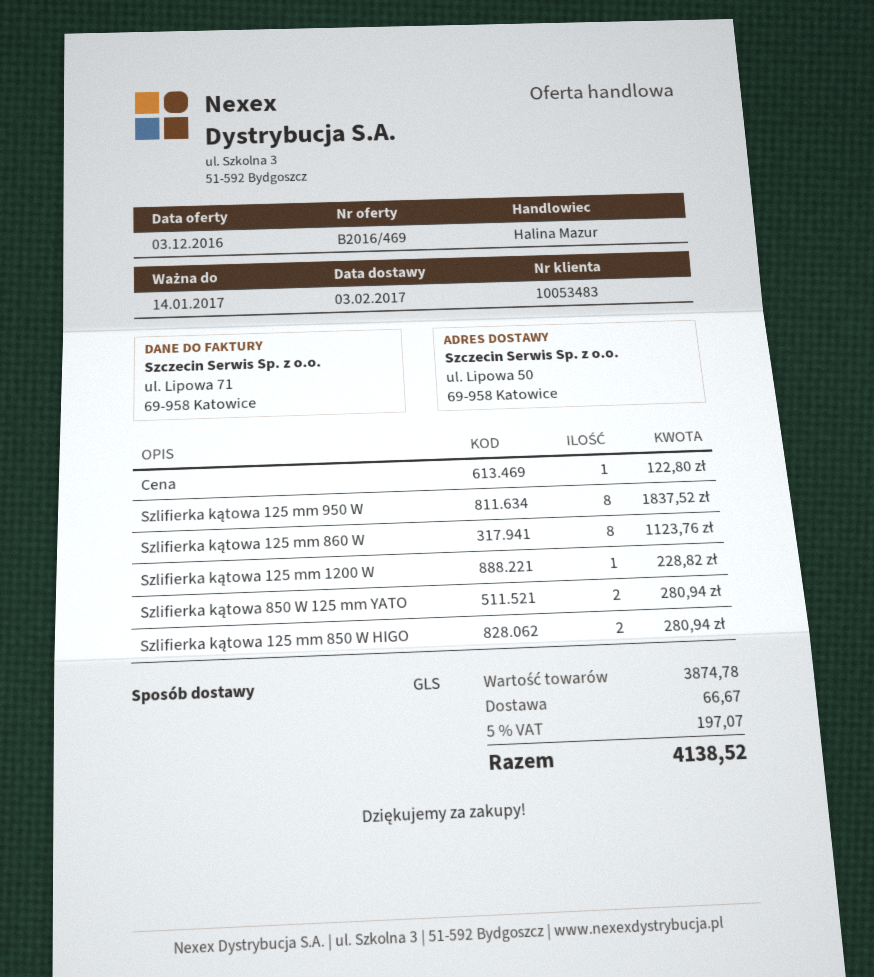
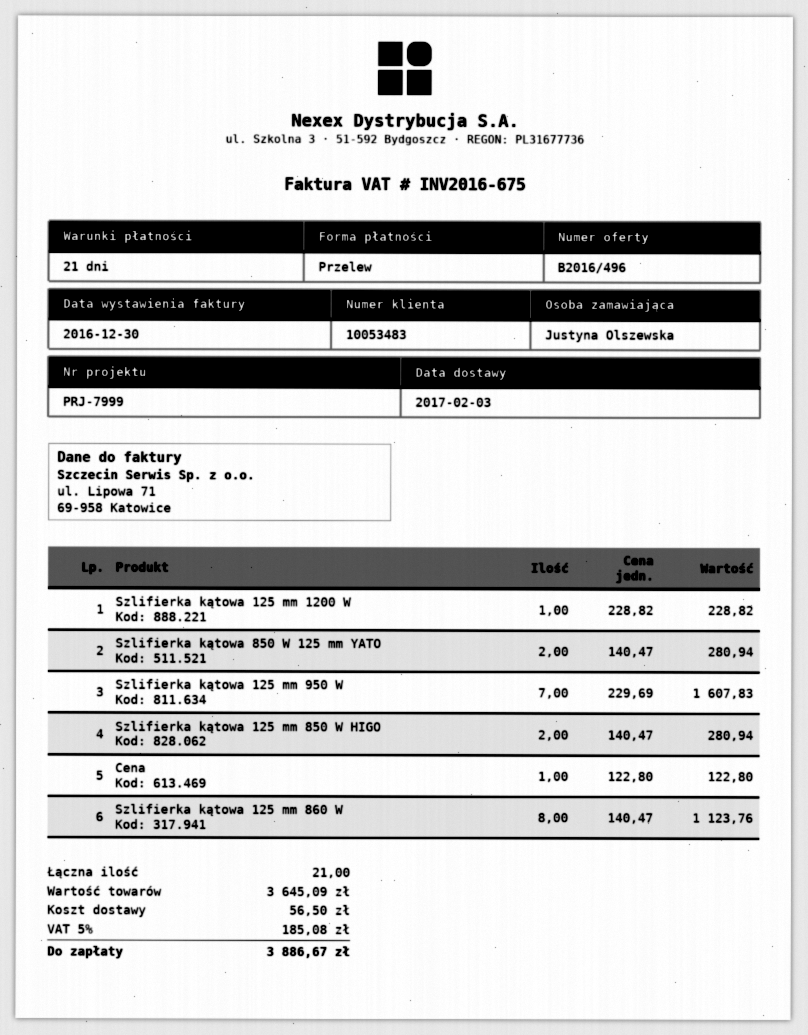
quote number: B2016/469 -> B2016/496
Szlifierka kątowa 125 mm 950 W: 8 for 1837.52 -> 7 for 1607.83
subtotal: 3874.78 -> 3645.09
shipping: 66.67 -> 56.50
tax: 5% = 197.07 -> 5% = 185.08
total: 4138.52 -> 3886.67

